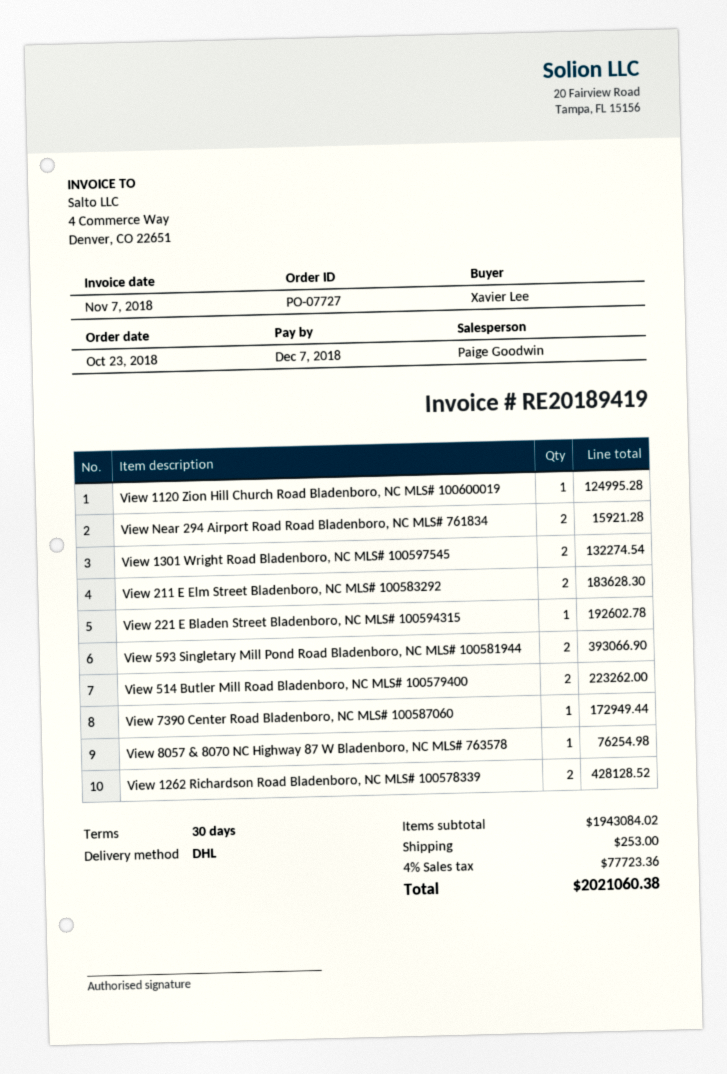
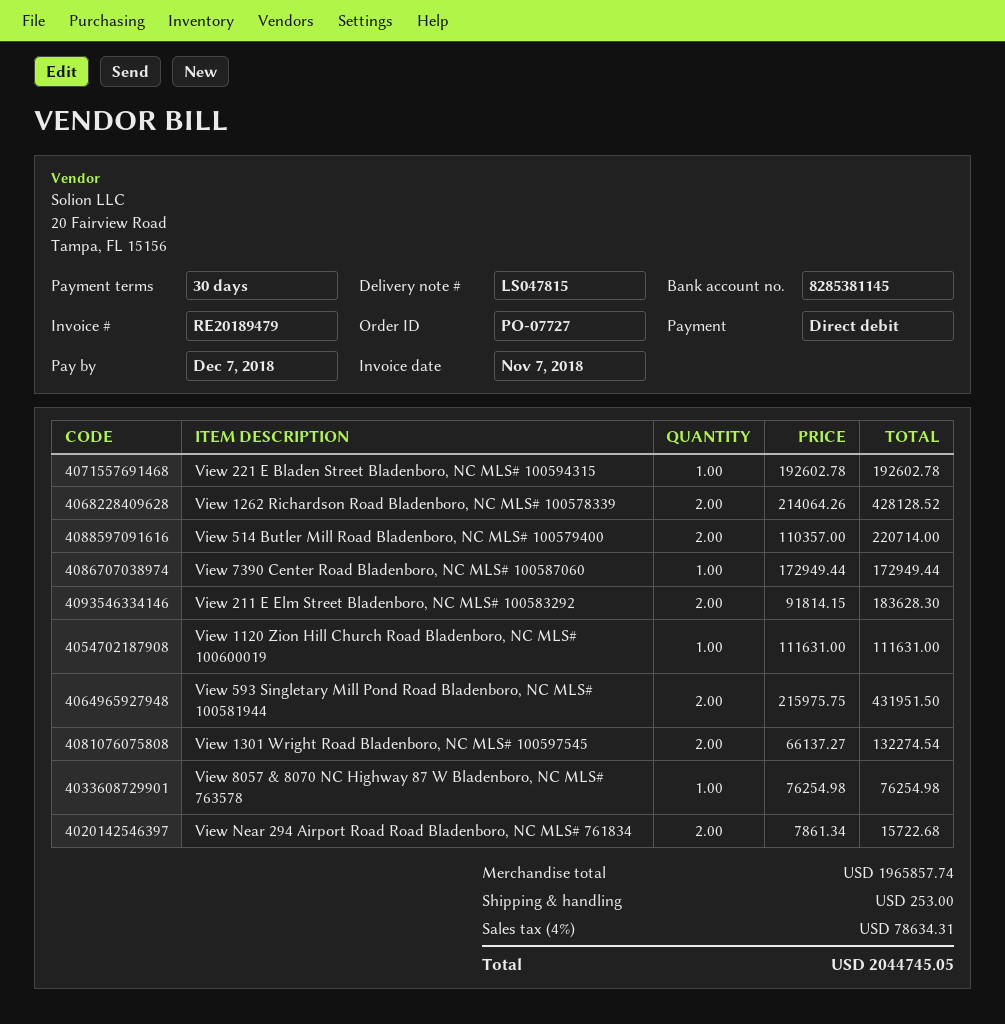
invoice number: RE20189419 -> RE20189479
View 1120 Zion Hill Church Road Bladenboro, NC MLS# 100600019: 1 for 124995.28 -> 1 for 111631.00
View Near 294 Airport Road Road Bladenboro, NC MLS# 761834: 2 for 15921.28 -> 2 for 15722.68
View 593 Singletary Mill Pond Road Bladenboro, NC MLS# 100581944: 2 for 393066.90 -> 2 for 431951.50
View 514 Butler Mill Road Bladenboro, NC MLS# 100579400: 2 for 223262.00 -> 2 for 220714.00
subtotal: 1943084.02 -> 1965857.74
tax: 4% = 77723.36 -> 4% = 78634.31
total: 2021060.38 -> 2044745.05

